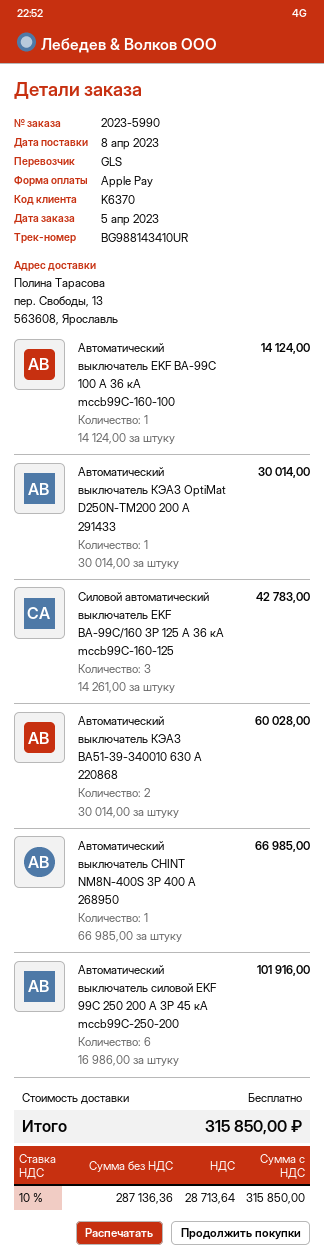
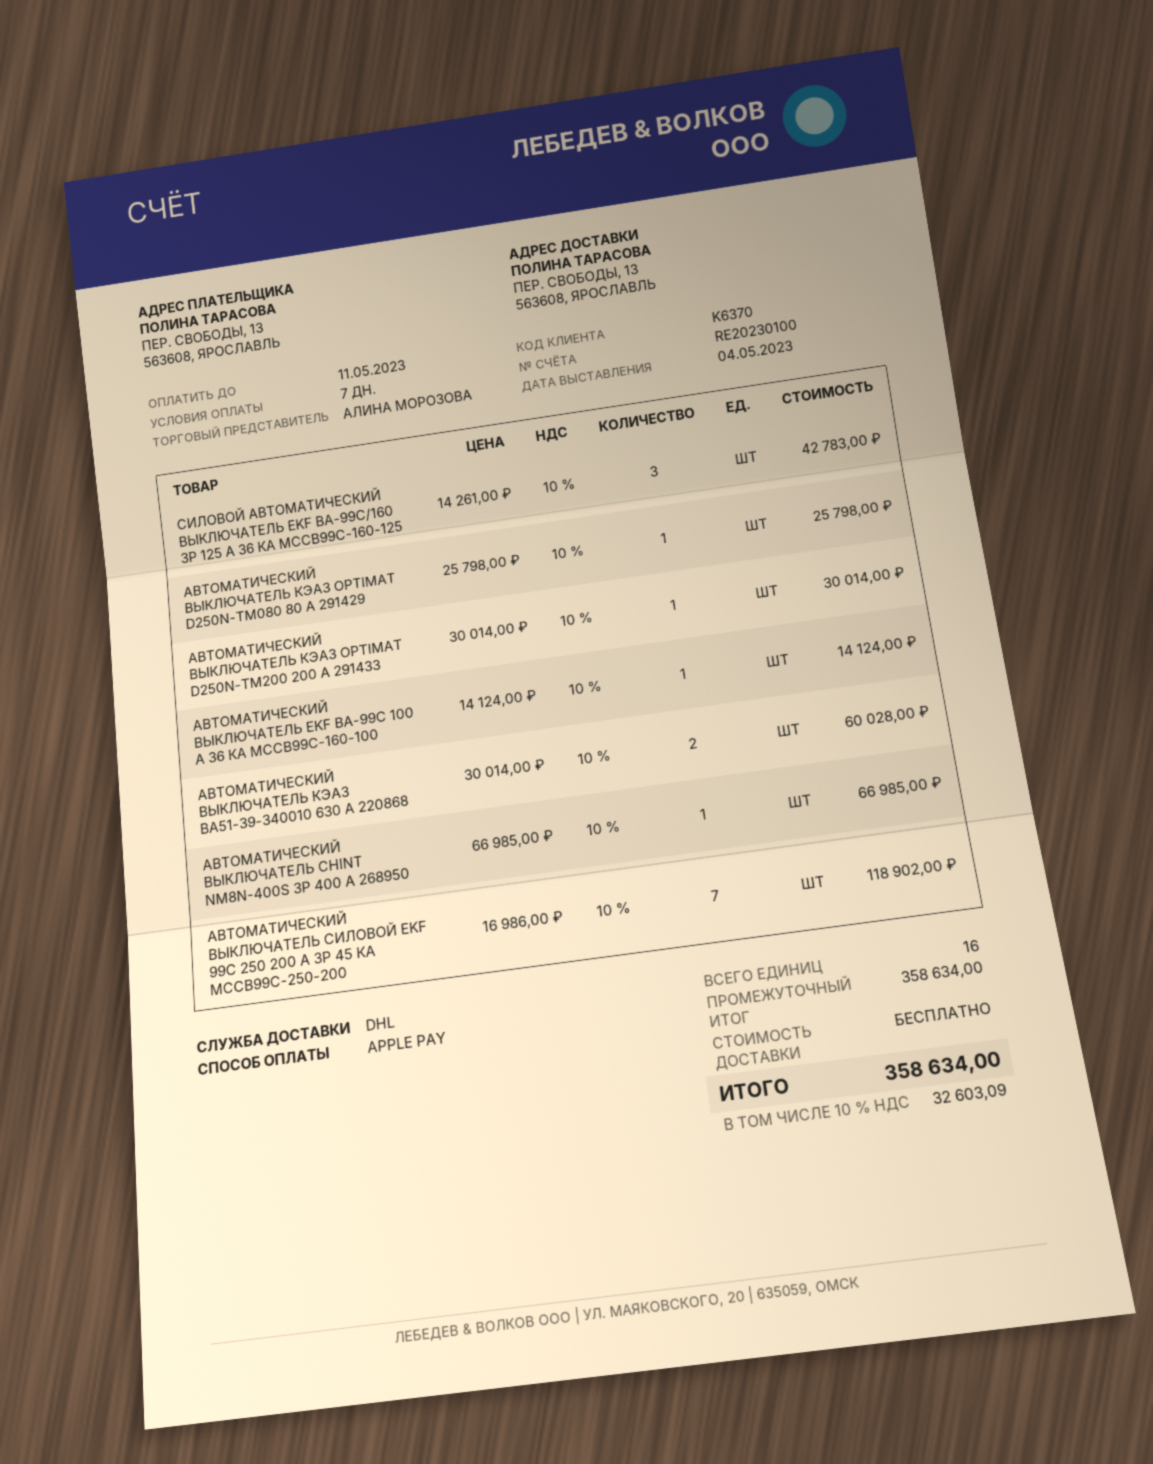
shipping method: GLS -> DHL
Автоматический выключатель силовой EKF 99С 250 200 А 3P 45 кА mccb99C-250-200: 6 x 16986.00 = 101916.00 -> 7 x 16986.00 = 118902.00
АВТОМАТИЧЕСКИЙ ВЫКЛЮЧАТЕЛЬ КЭАЗ OPTIMAT D250N-TM080 80 А 291429: none -> 1 x 25798.00 = 25798.00
tax: 10% = 28713.64 -> 10% = 32603.09
total: 315850.00 -> 358634.00

